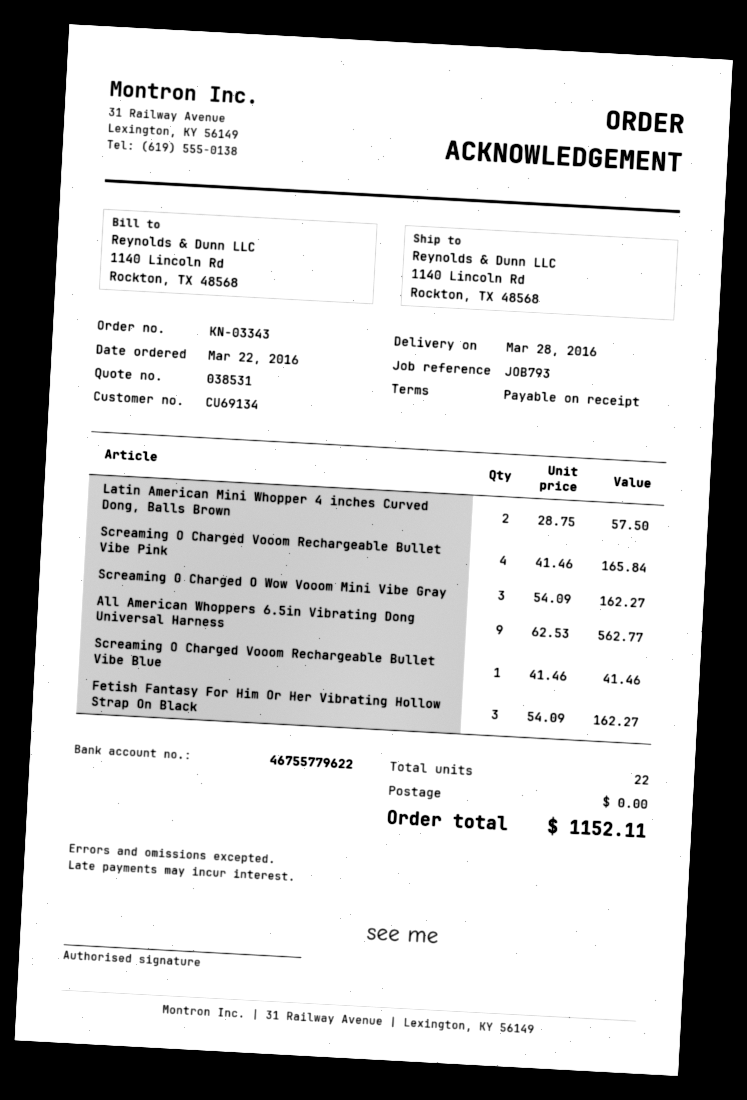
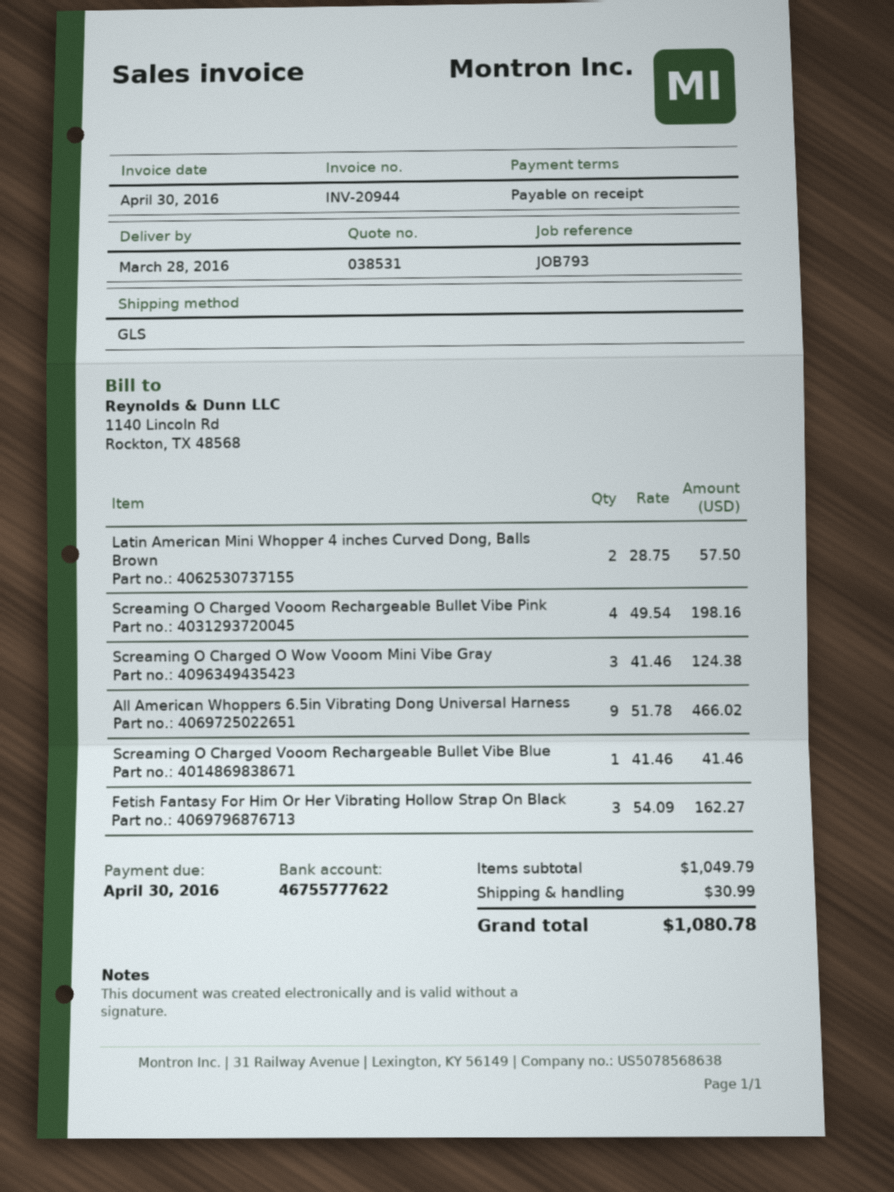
bank account: 46755779622 -> 46755777622
Screaming O Charged Vooom Rechargeable Bullet Vibe Pink: 4 x 41.46 = 165.84 -> 4 x 49.54 = 198.16
Screaming O Charged O Wow Vooom Mini Vibe Gray: 3 x 54.09 = 162.27 -> 3 x 41.46 = 124.38
All American Whoppers 6.5in Vibrating Dong Universal Harness: 9 x 62.53 = 562.77 -> 9 x 51.78 = 466.02
shipping: 0.00 -> 30.99
total: 1152.11 -> 1080.78

